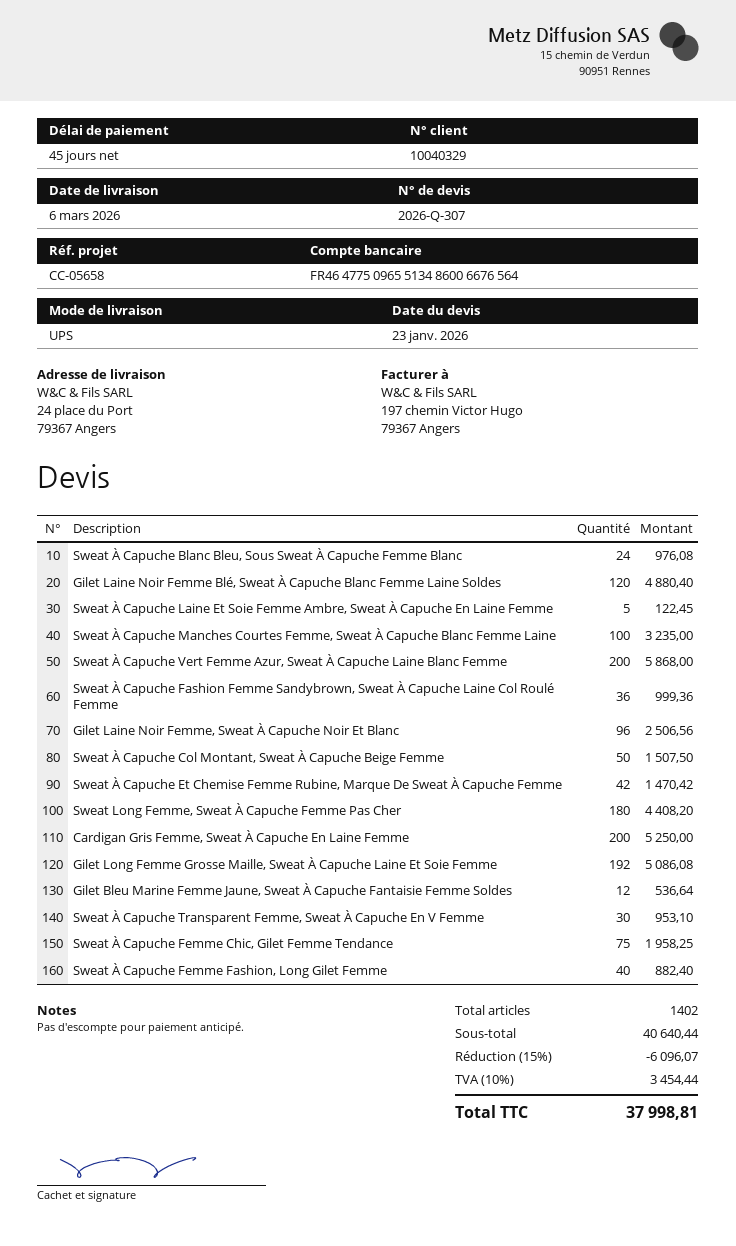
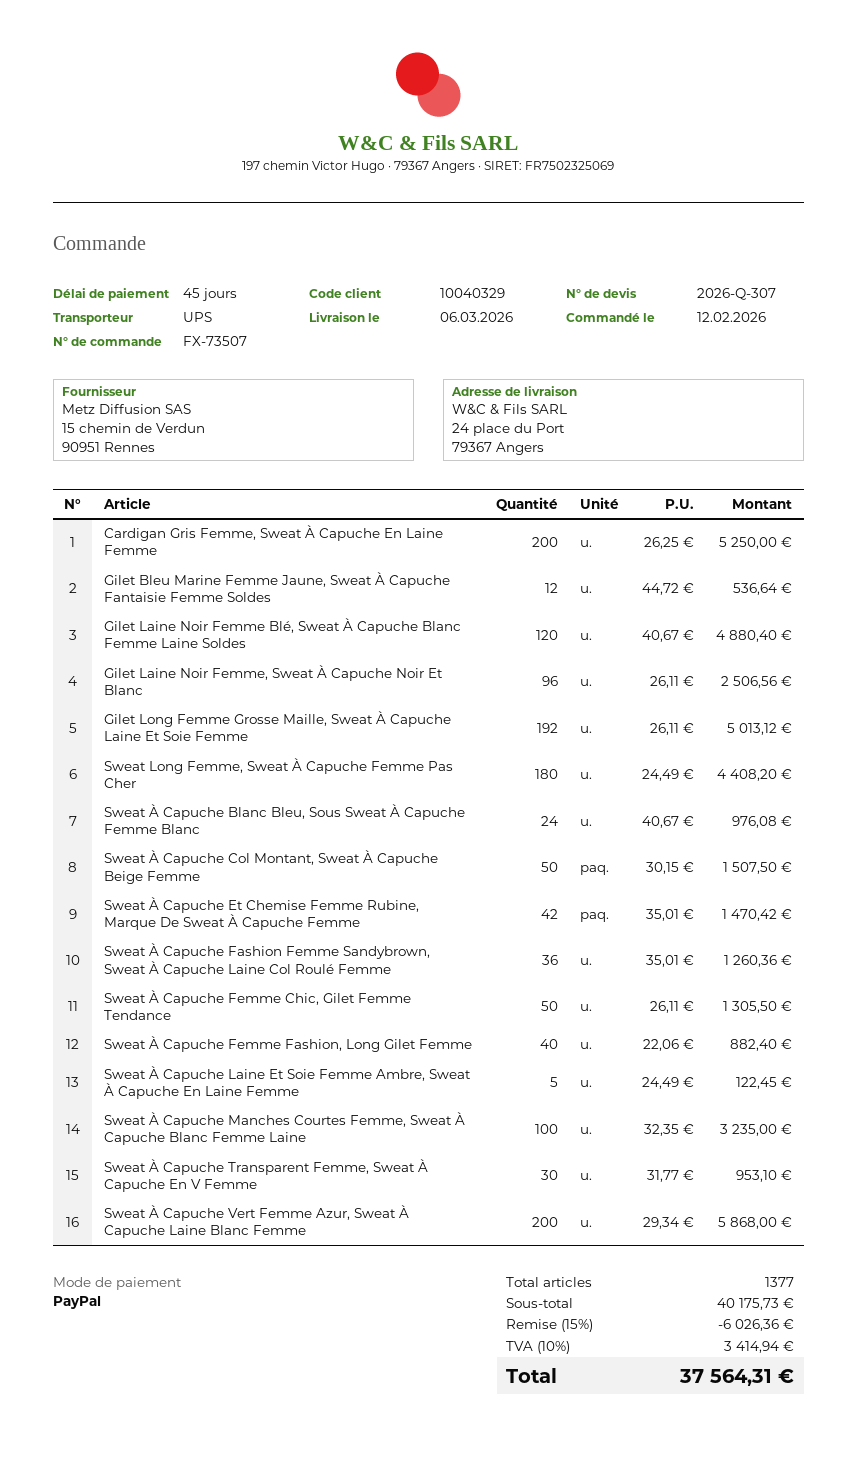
Sweat À Capuche Fashion Femme Sandybrown, Sweat À Capuche Laine Col Roulé Femme: 36 for 999.36 -> 36 for 1260.36
Gilet Long Femme Grosse Maille, Sweat À Capuche Laine Et Soie Femme: 192 for 5086.08 -> 192 for 5013.12
Sweat À Capuche Femme Chic, Gilet Femme Tendance: 75 for 1958.25 -> 50 for 1305.50
total quantity: 1402 -> 1377
subtotal: 40640.44 -> 40175.73
discount: 15% = 6096.07 -> 15% = 6026.36
tax: 10% = 3454.44 -> 10% = 3414.94
total: 37998.81 -> 37564.31

